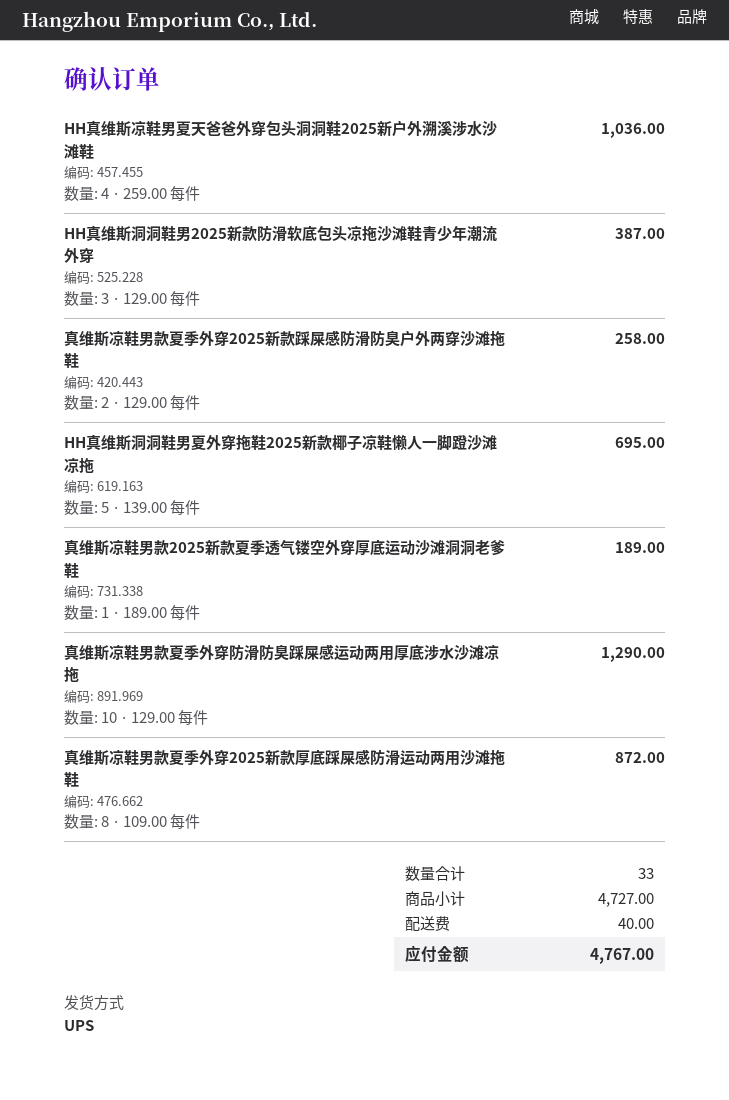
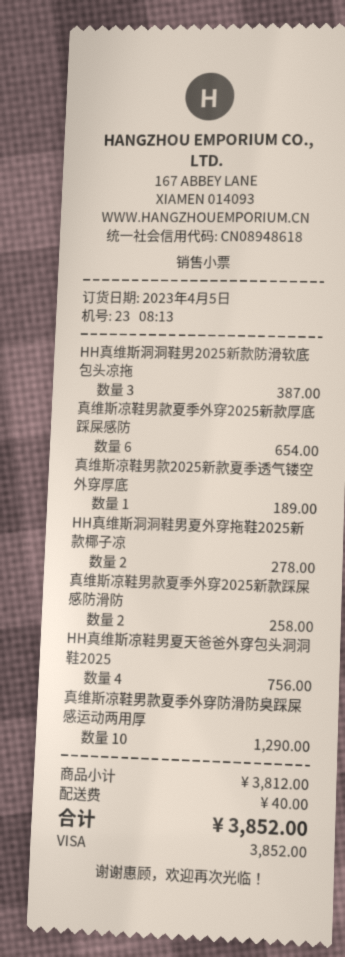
HH真维斯凉鞋男夏天爸爸外穿包头洞洞鞋2025新户外溯溪涉水沙滩鞋: 4 for 1036.00 -> 4 for 756.00
HH真维斯洞洞鞋男夏外穿拖鞋2025新款椰子凉鞋懒人一脚蹬沙滩凉拖: 5 for 695.00 -> 2 for 278.00
真维斯凉鞋男款夏季外穿2025新款厚底踩屎感防滑运动两用沙滩拖鞋: 8 for 872.00 -> 6 for 654.00
subtotal: 4727.00 -> 3812.00
total: 4767.00 -> 3852.00

